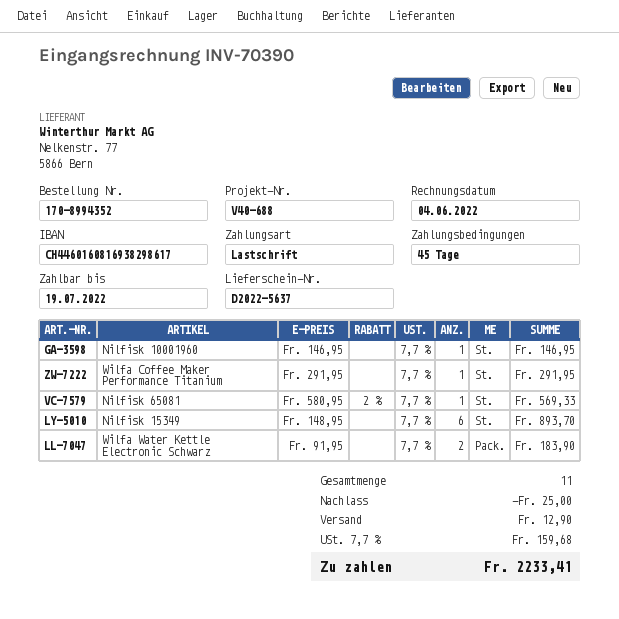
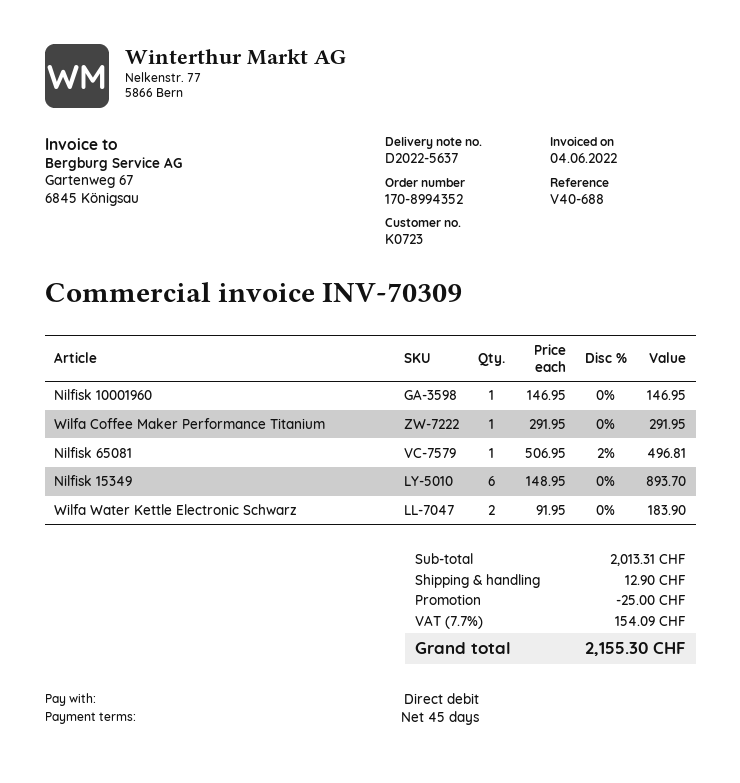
invoice number: INV-70390 -> INV-70309
Nilfisk 65081: 1 x 580.95 - 2% = 569.33 -> 1 x 506.95 - 2% = 496.81
tax: 7.7% = 159.68 -> 7.7% = 154.09
total: 2233.41 -> 2155.30

